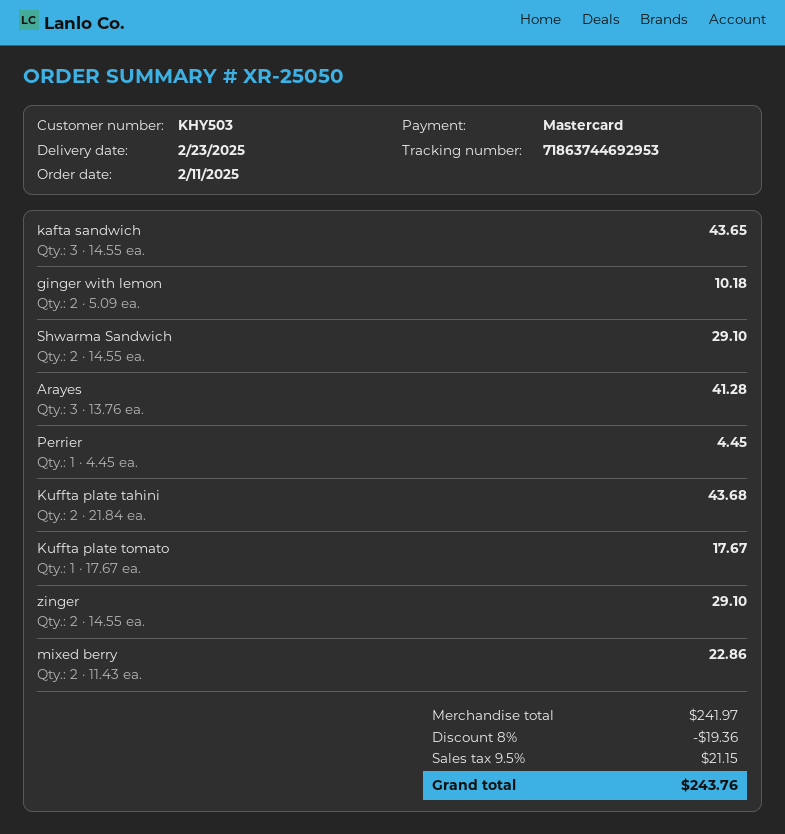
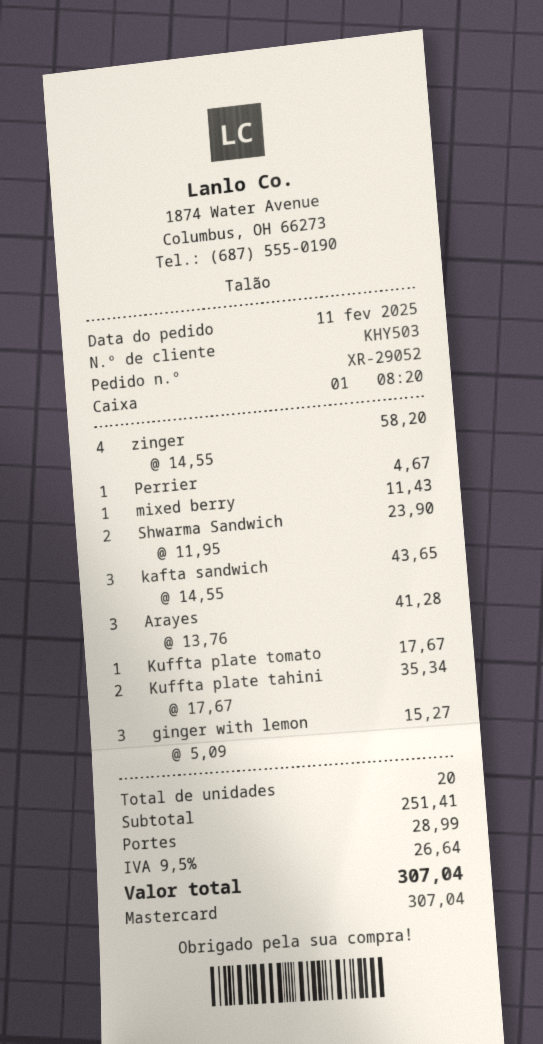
order number: XR-25050 -> XR-29052
ginger with lemon: 2 x 5.09 = 10.18 -> 3 x 5.09 = 15.27
Shwarma Sandwich: 2 x 14.55 = 29.10 -> 2 x 11.95 = 23.90
Perrier: 1 x 4.45 = 4.45 -> 1 x 4.67 = 4.67
Kuffta plate tahini: 2 x 21.84 = 43.68 -> 2 x 17.67 = 35.34
zinger: 2 x 14.55 = 29.10 -> 4 x 14.55 = 58.20
mixed berry: 2 x 11.43 = 22.86 -> 1 x 11.43 = 11.43
subtotal: 241.97 -> 251.41
discount: 8% = 19.36 -> none
shipping: none -> 28.99
tax: 9.5% = 21.15 -> 9.5% = 26.64
total: 243.76 -> 307.04

